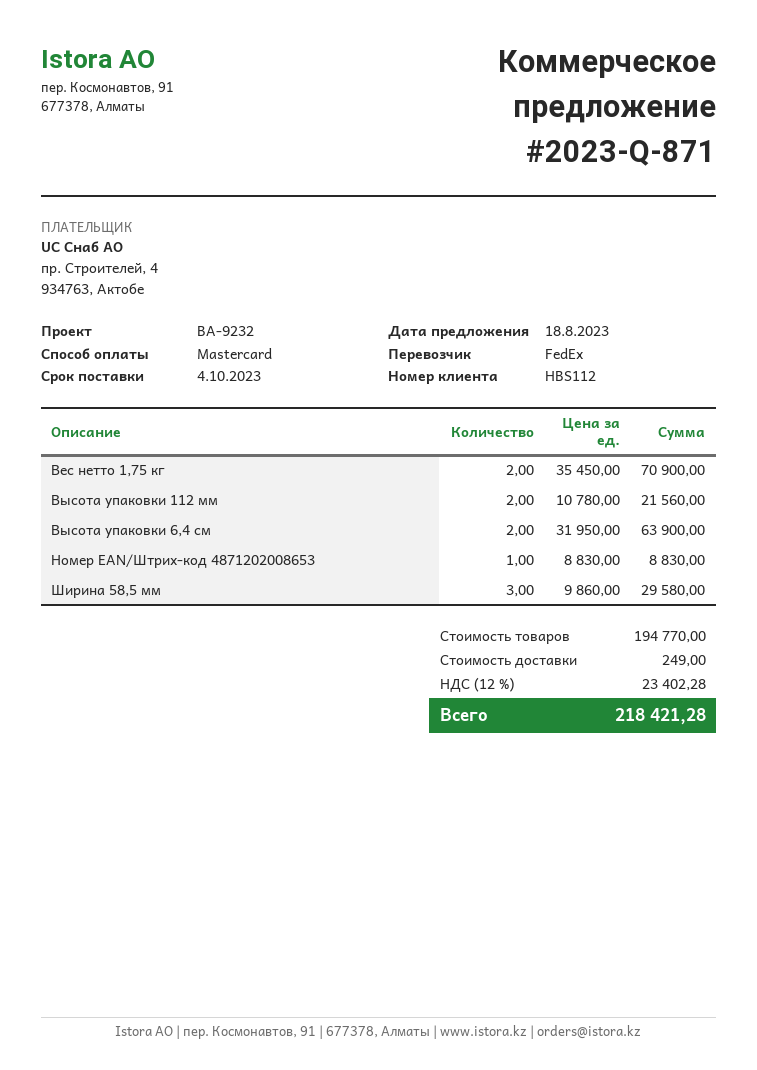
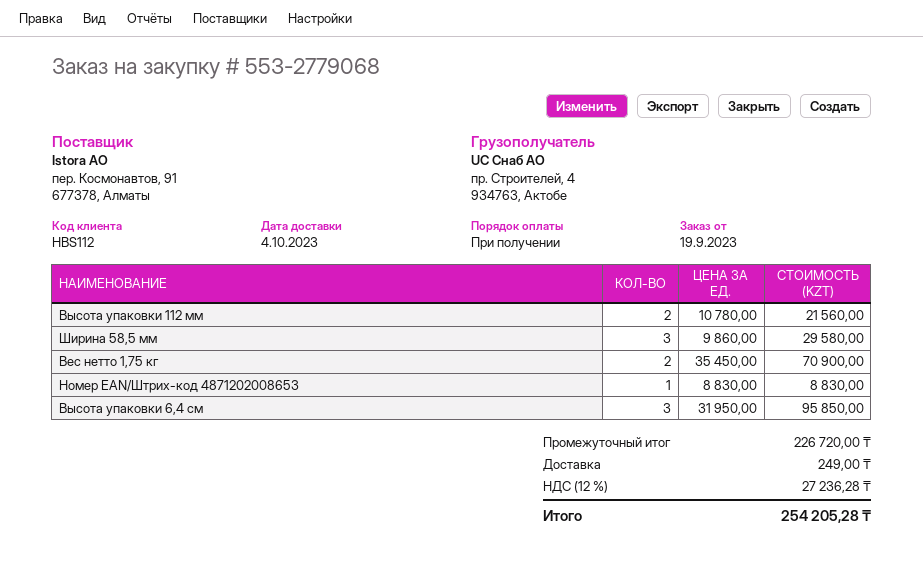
Высота упаковки 6,4 см: 2 x 31950.00 = 63900.00 -> 3 x 31950.00 = 95850.00
subtotal: 194770.00 -> 226720.00
tax: 12% = 23402.28 -> 12% = 27236.28
total: 218421.28 -> 254205.28

